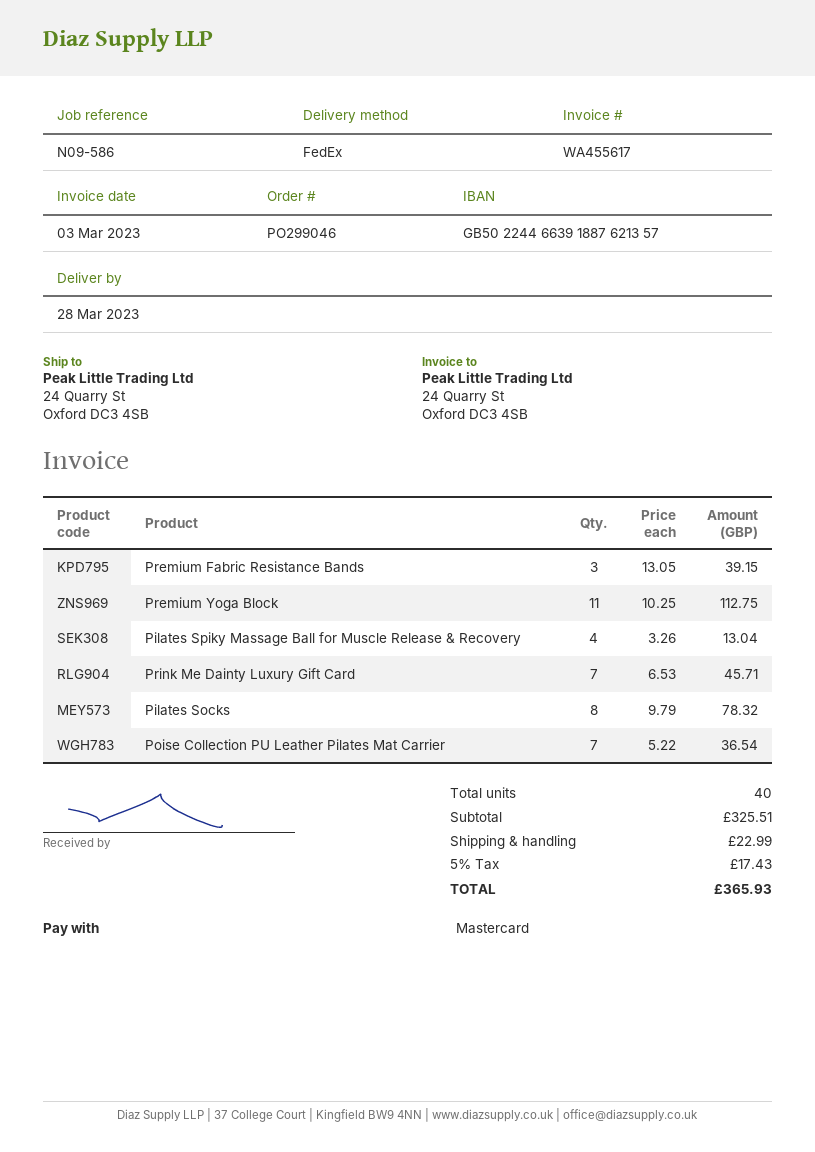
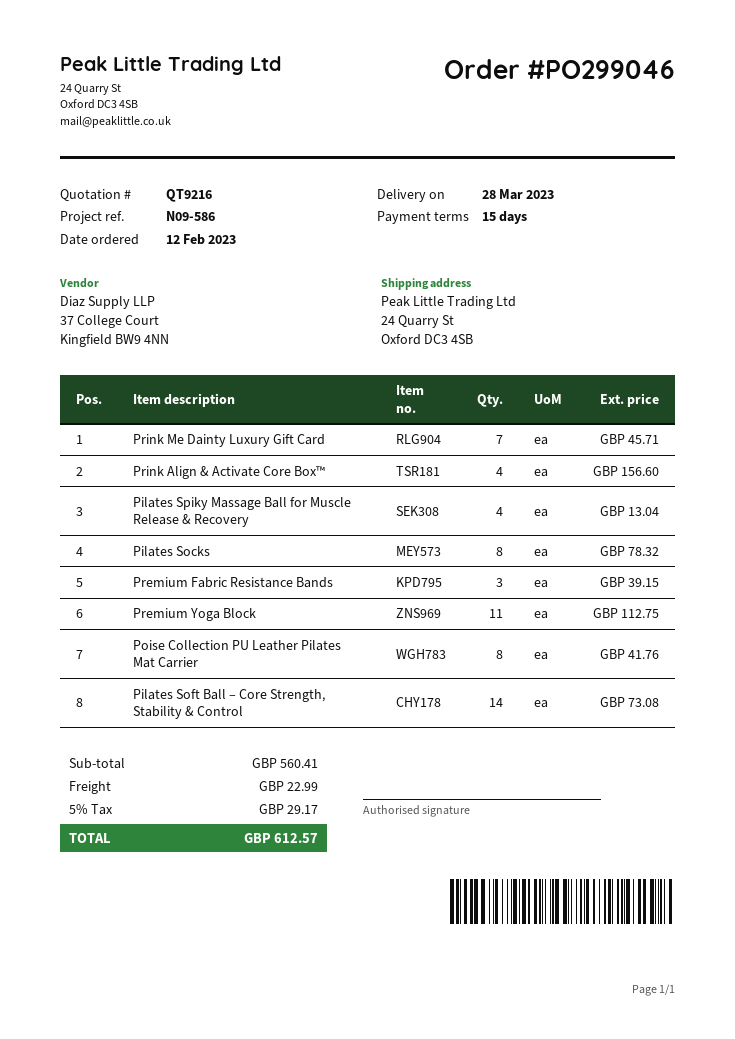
Poise Collection PU Leather Pilates Mat Carrier: 7 for 36.54 -> 8 for 41.76
Prink Align & Activate Core Box™: none -> 4 for 156.60
Pilates Soft Ball – Core Strength, Stability & Control: none -> 14 for 73.08
subtotal: 325.51 -> 560.41
tax: 5% = 17.43 -> 5% = 29.17
total: 365.93 -> 612.57

